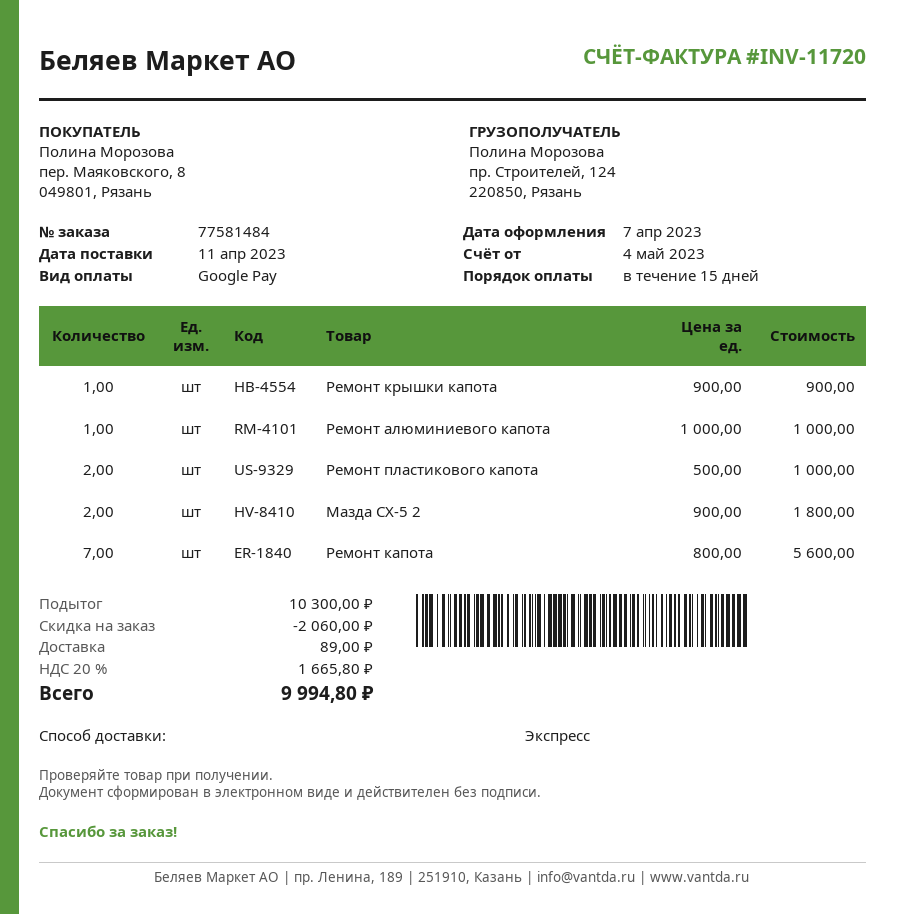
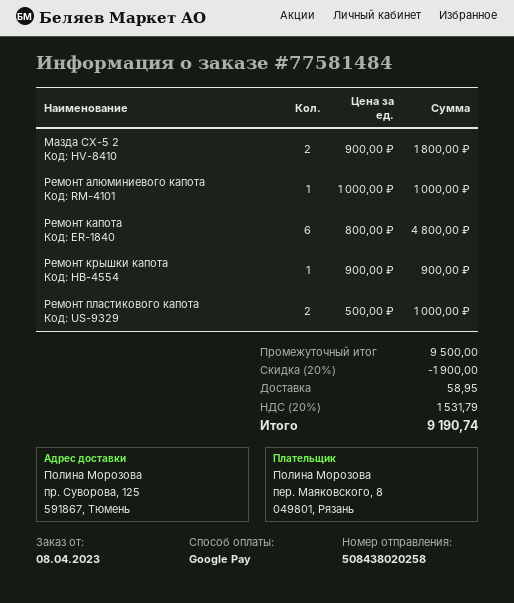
order date: 2023-04-07 -> 2023-04-08
ship to: пр. Строителей, 124, 220850, Рязань -> пр. Суворова, 125, 591867, Тюмень
Ремонт капота: 7 x 800.00 = 5600.00 -> 6 x 800.00 = 4800.00
subtotal: 10300.00 -> 9500.00
discount: 2060.00 -> 1900.00
shipping: 89.00 -> 58.95
tax: 20% = 1665.80 -> 20% = 1531.79
total: 9994.80 -> 9190.74

